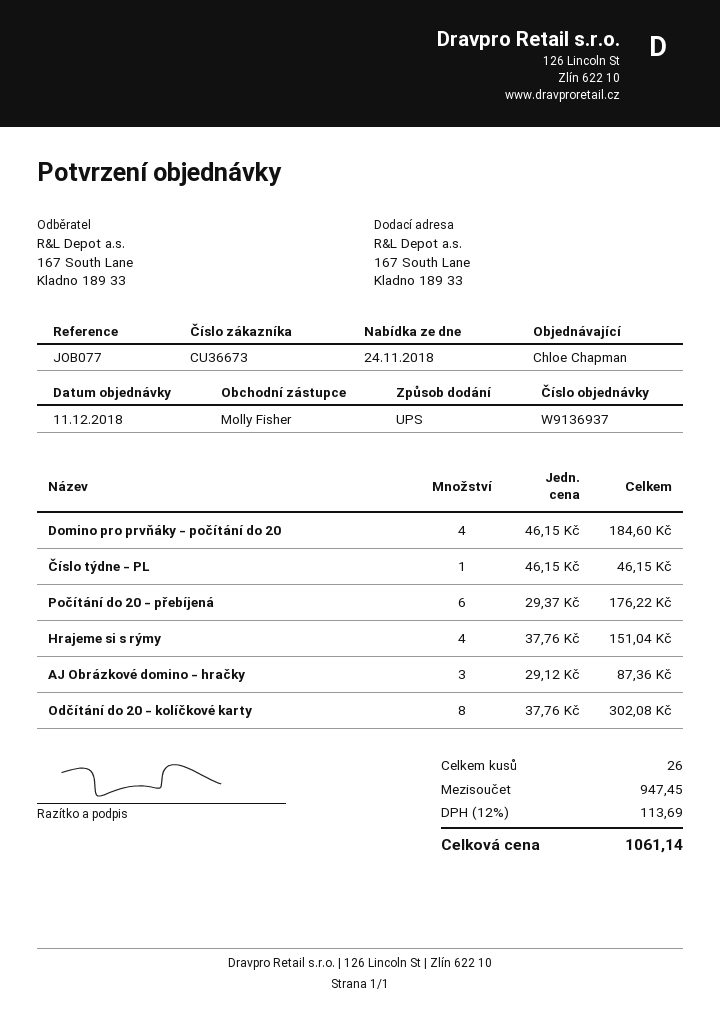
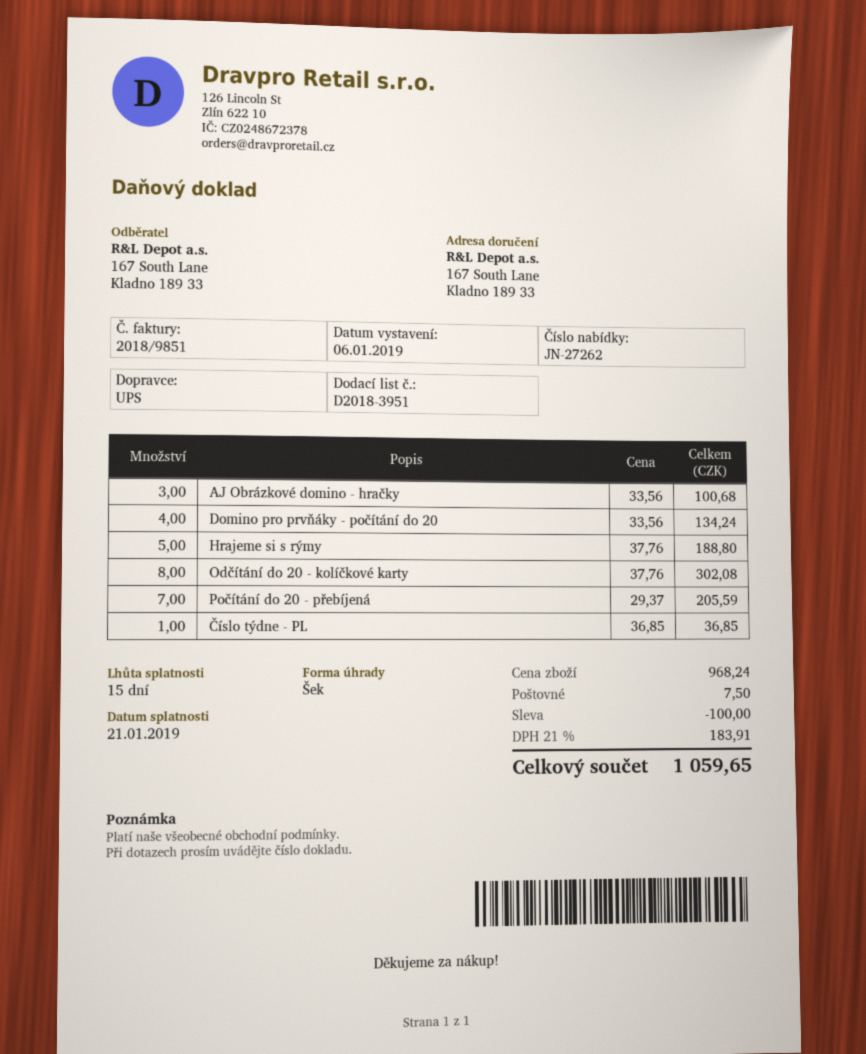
Domino pro prvňáky - počítání do 20: 4 x 46.15 = 184.60 -> 4 x 33.56 = 134.24
Číslo týdne - PL: 1 x 46.15 = 46.15 -> 1 x 36.85 = 36.85
Počítání do 20 - přebíjená: 6 x 29.37 = 176.22 -> 7 x 29.37 = 205.59
Hrajeme si s rýmy: 4 x 37.76 = 151.04 -> 5 x 37.76 = 188.80
AJ Obrázkové domino - hračky: 3 x 29.12 = 87.36 -> 3 x 33.56 = 100.68
subtotal: 947.45 -> 968.24
discount: none -> 100.00
shipping: none -> 7.50
tax: 12% = 113.69 -> 21% = 183.91
total: 1061.14 -> 1059.65

